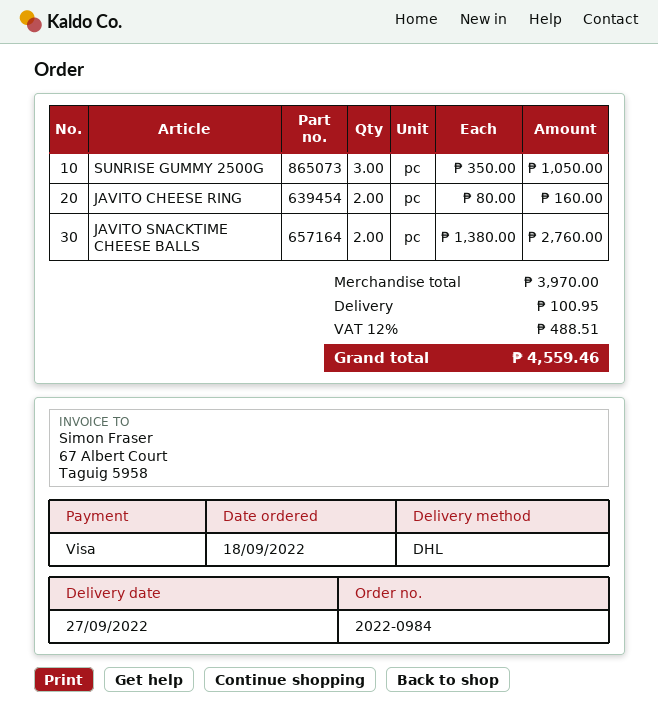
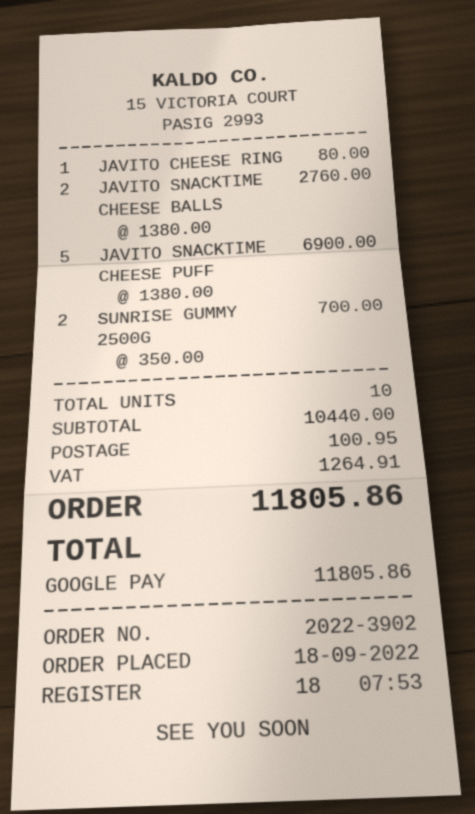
order number: 2022-0984 -> 2022-3902
payment method: Visa -> Google Pay
SUNRISE GUMMY 2500G: 3 x 350.00 = 1050.00 -> 2 x 350.00 = 700.00
JAVITO CHEESE RING: 2 x 80.00 = 160.00 -> 1 x 80.00 = 80.00
JAVITO SNACKTIME CHEESE PUFF: none -> 5 x 1380.00 = 6900.00
subtotal: 3970.00 -> 10440.00
tax: 488.51 -> 1264.91
total: 4559.46 -> 11805.86

